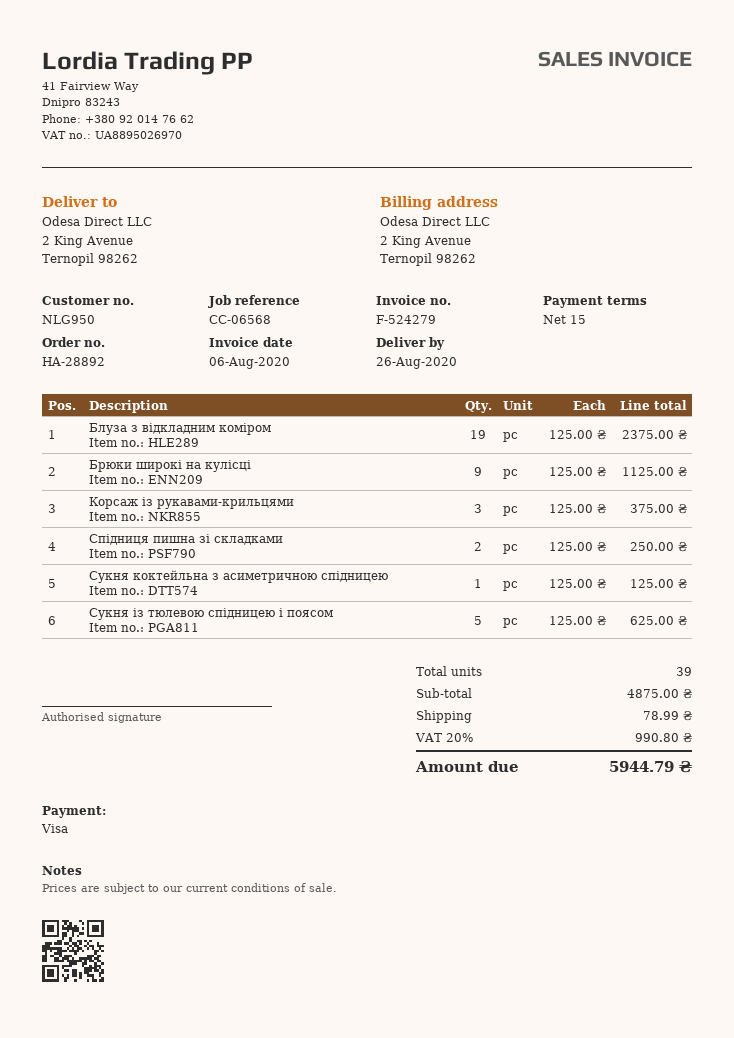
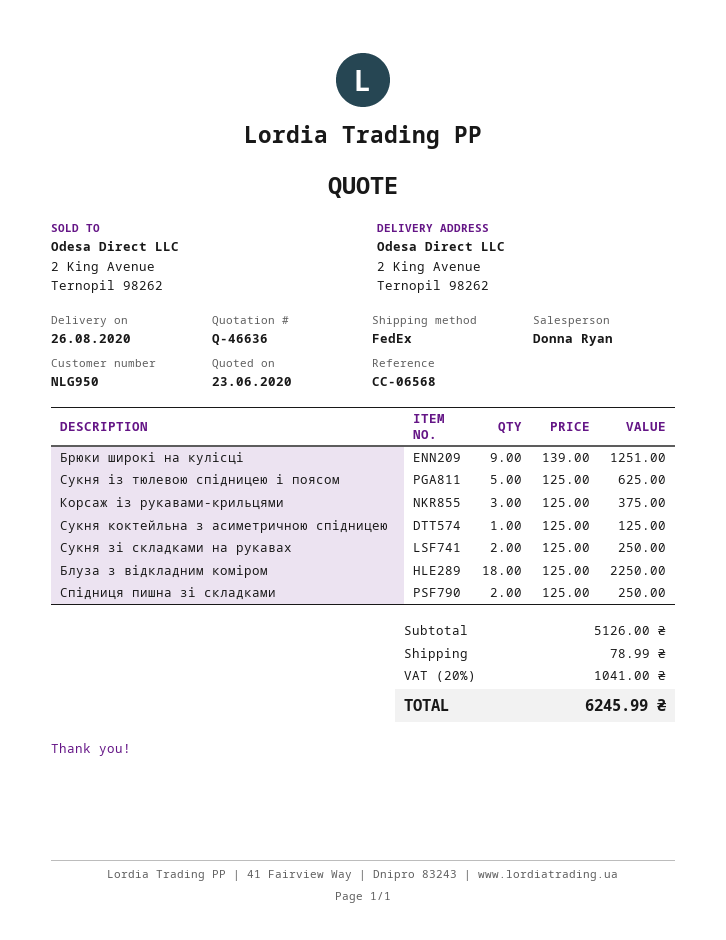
Блуза з відкладним коміром: 19 x 125.00 = 2375.00 -> 18 x 125.00 = 2250.00
Брюки широкі на кулісці: 9 x 125.00 = 1125.00 -> 9 x 139.00 = 1251.00
Сукня зі складками на рукавах: none -> 2 x 125.00 = 250.00
subtotal: 4875.00 -> 5126.00
tax: 20% = 990.80 -> 20% = 1041.00
total: 5944.79 -> 6245.99

